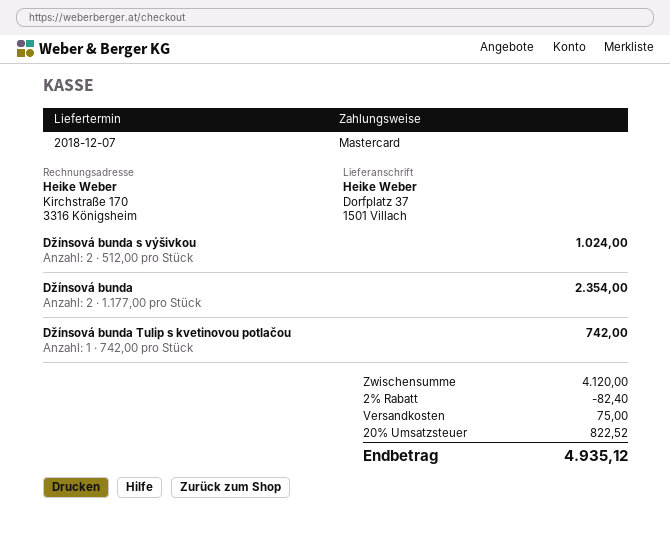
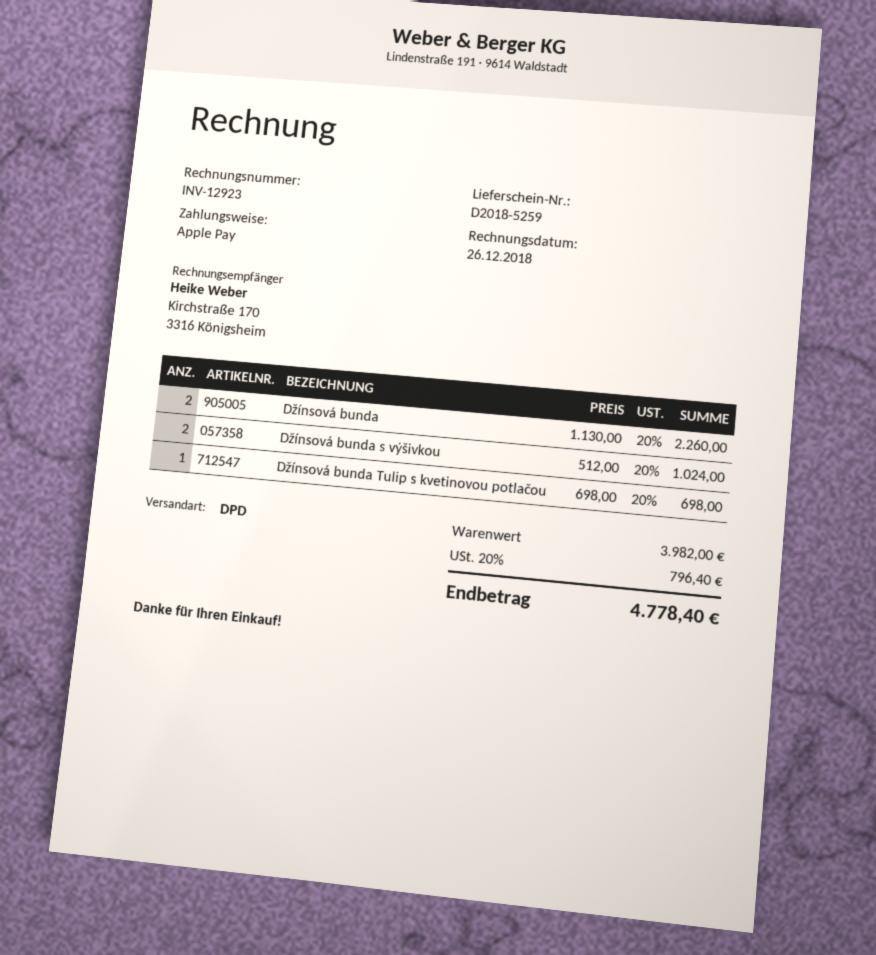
payment method: Mastercard -> Apple Pay
Džínsová bunda: 2 x 1177.00 = 2354.00 -> 2 x 1130.00 = 2260.00
Džínsová bunda Tulip s kvetinovou potlačou: 1 x 742.00 = 742.00 -> 1 x 698.00 = 698.00
subtotal: 4120.00 -> 3982.00
discount: 2% = 82.40 -> none
shipping: 75.00 -> none
tax: 20% = 822.52 -> 20% = 796.40
total: 4935.12 -> 4778.40

